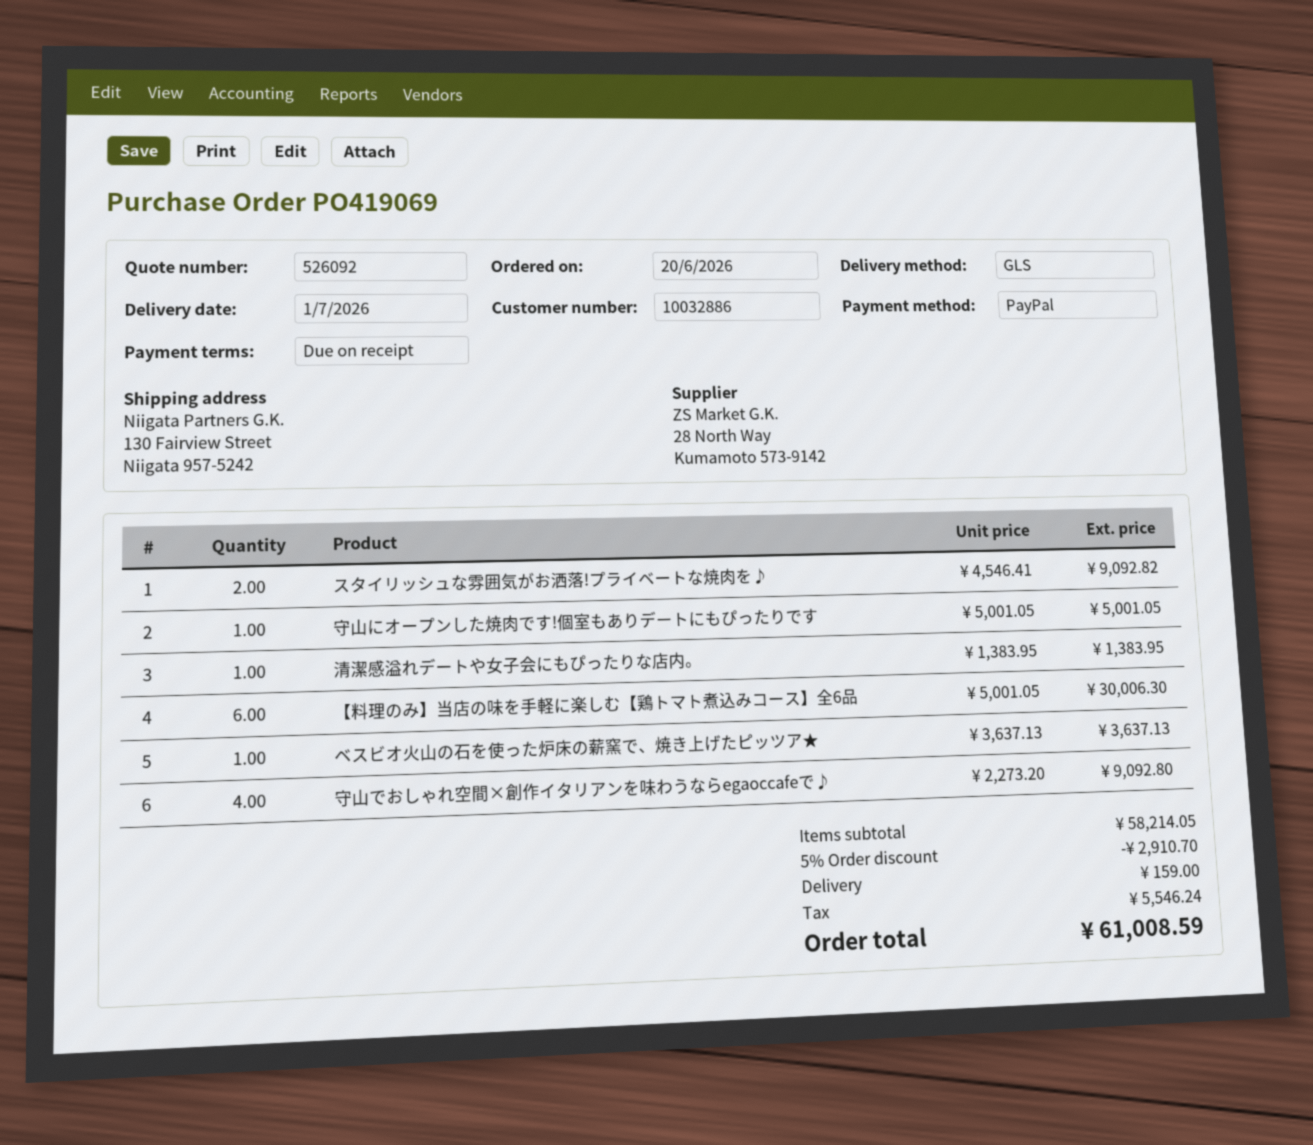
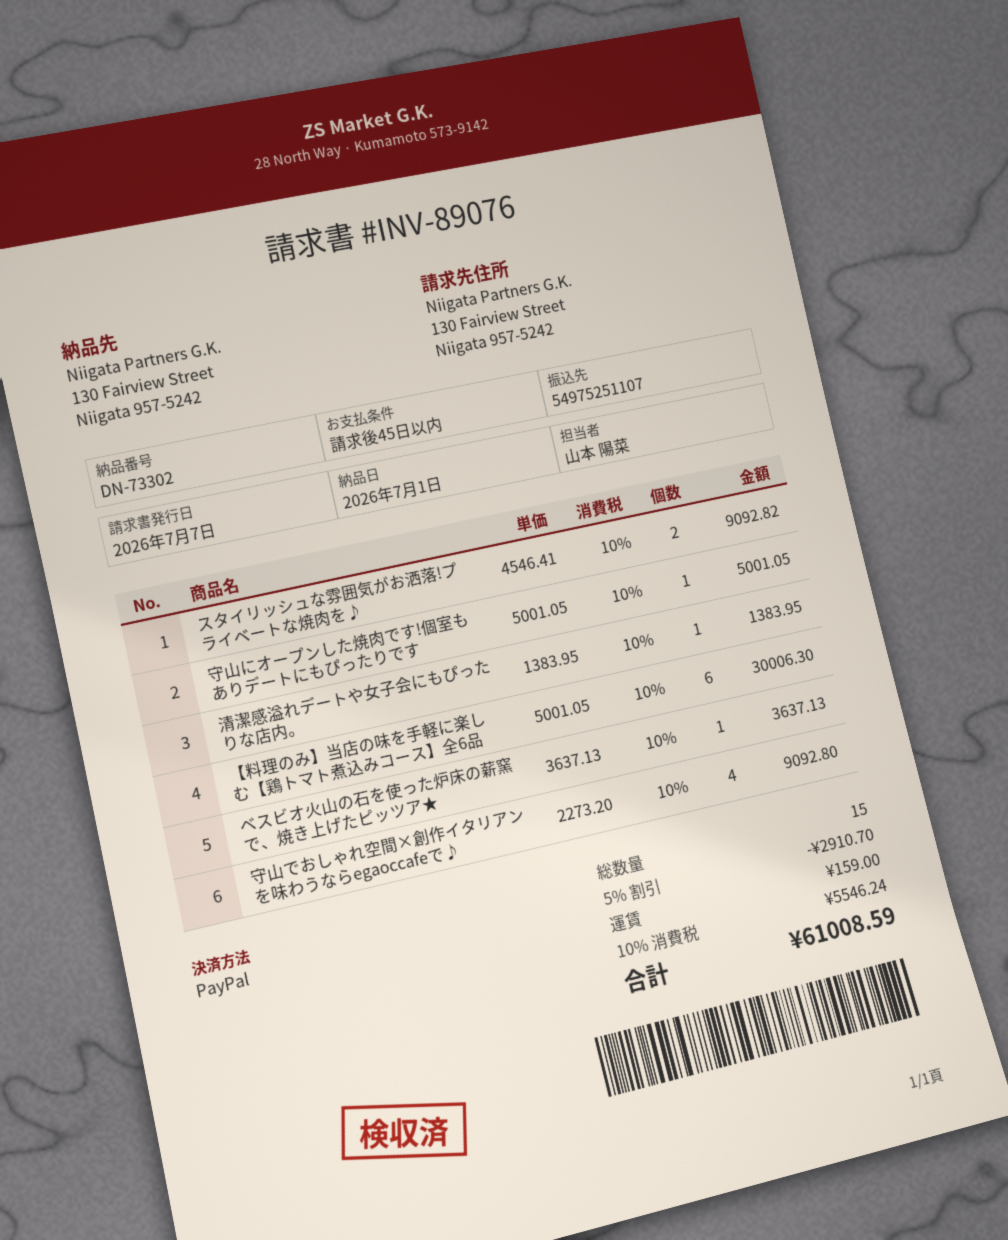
payment terms: on receipt -> 45 days

